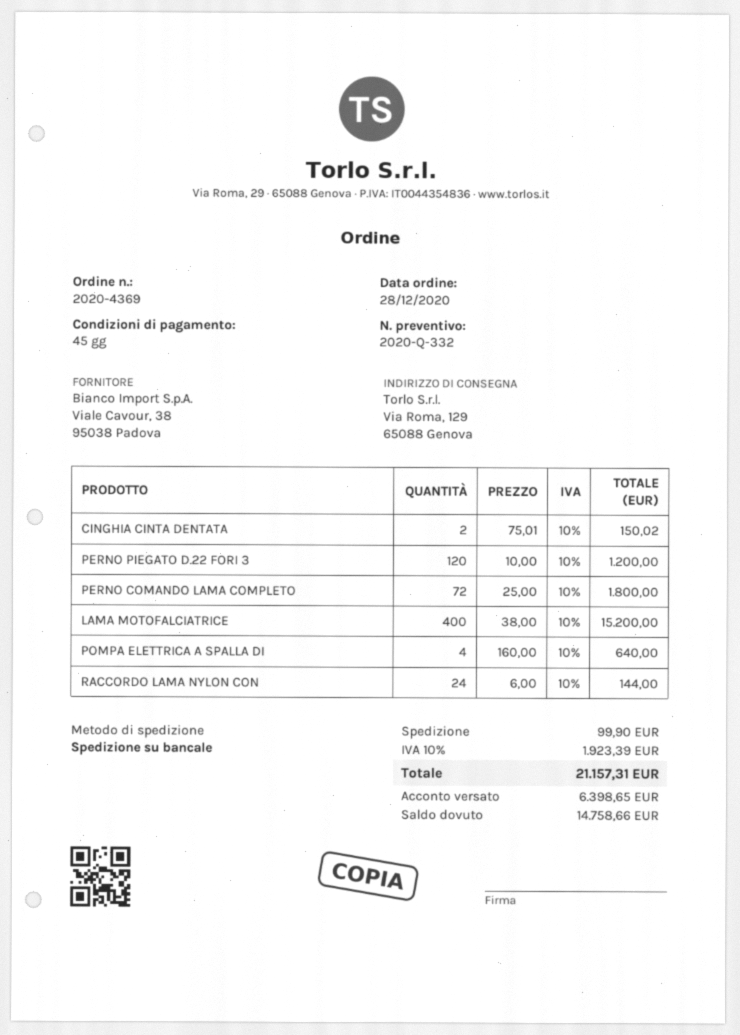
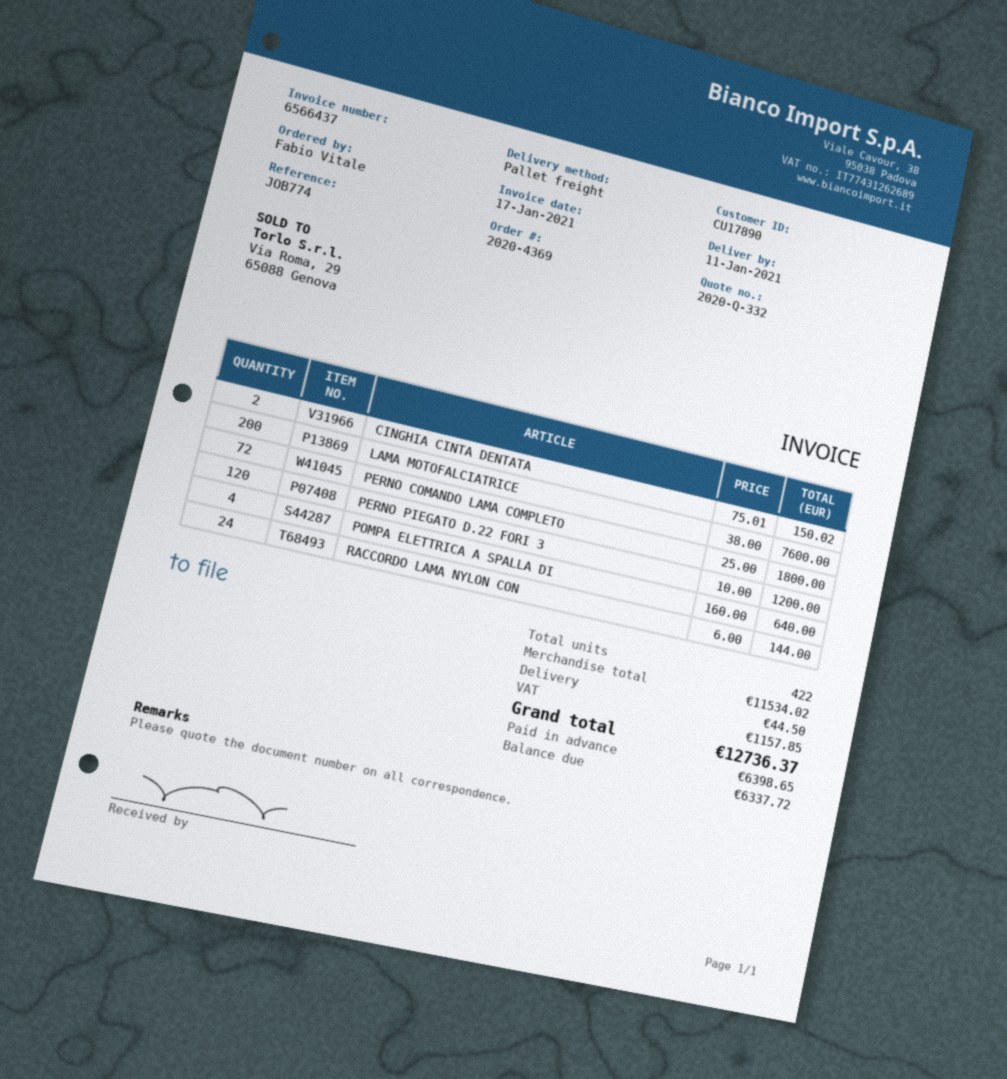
LAMA MOTOFALCIATRICE: 400 x 38.00 = 15200.00 -> 200 x 38.00 = 7600.00
shipping: 99.90 -> 44.50
tax: 1923.39 -> 1157.85
total: 21157.31 -> 12736.37
balance: 14758.66 -> 6337.72

